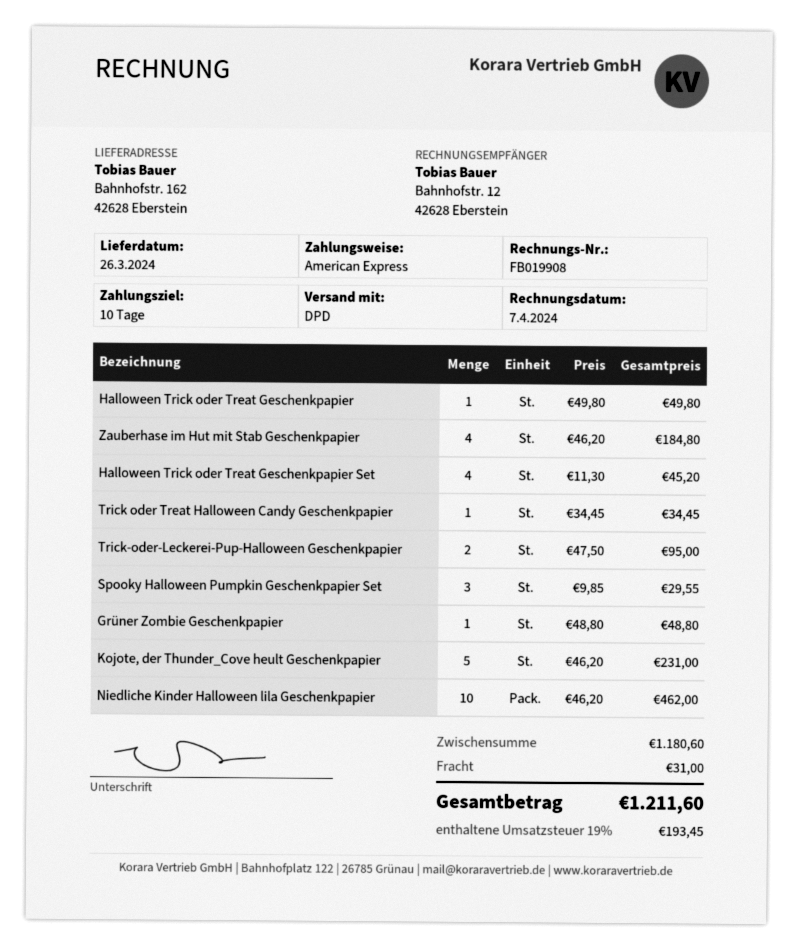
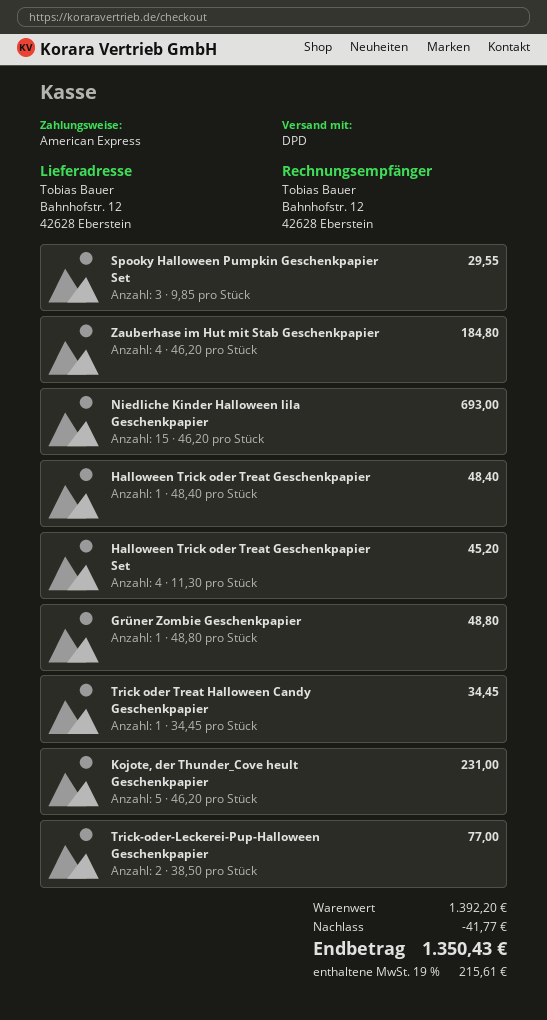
ship to: Bahnhofstr. 162, 42628 Eberstein -> Bahnhofstr. 12, 42628 Eberstein
Halloween Trick oder Treat Geschenkpapier: 1 x 49.80 = 49.80 -> 1 x 48.40 = 48.40
Trick-oder-Leckerei-Pup-Halloween Geschenkpapier: 2 x 47.50 = 95.00 -> 2 x 38.50 = 77.00
Niedliche Kinder Halloween lila Geschenkpapier: 10 x 46.20 = 462.00 -> 15 x 46.20 = 693.00
subtotal: 1180.60 -> 1392.20
discount: none -> 41.77
shipping: 31.00 -> none
tax: 19% = 193.45 -> 19% = 215.61
total: 1211.60 -> 1350.43

